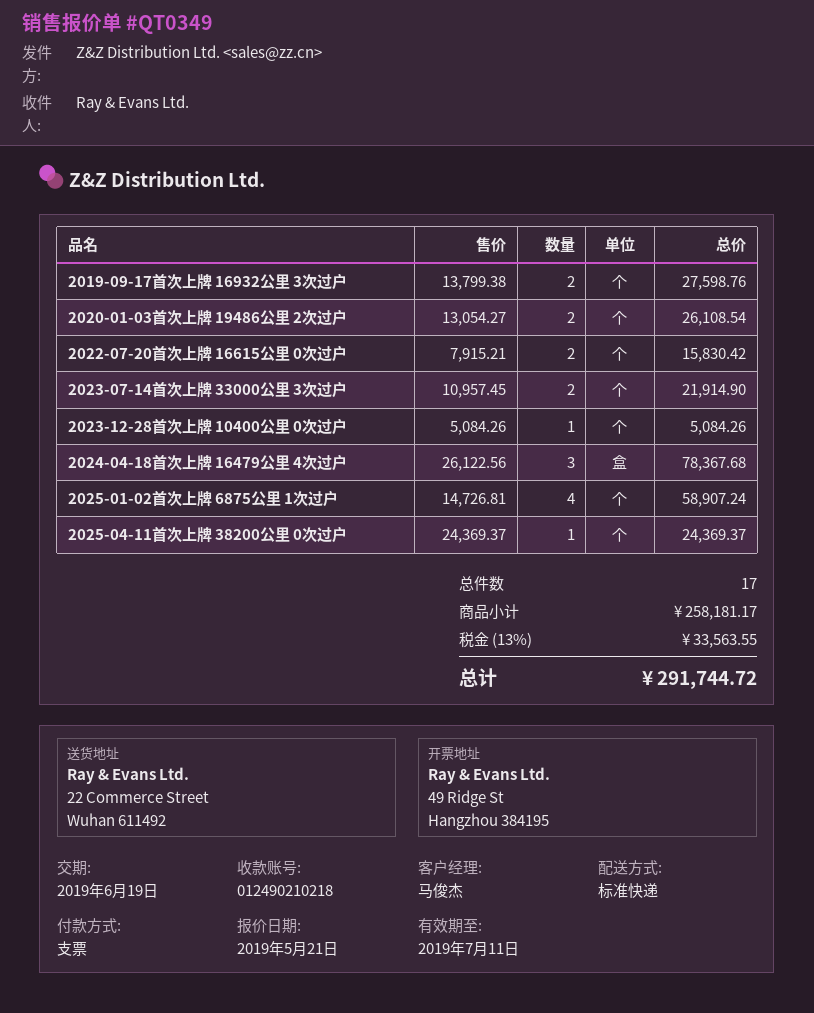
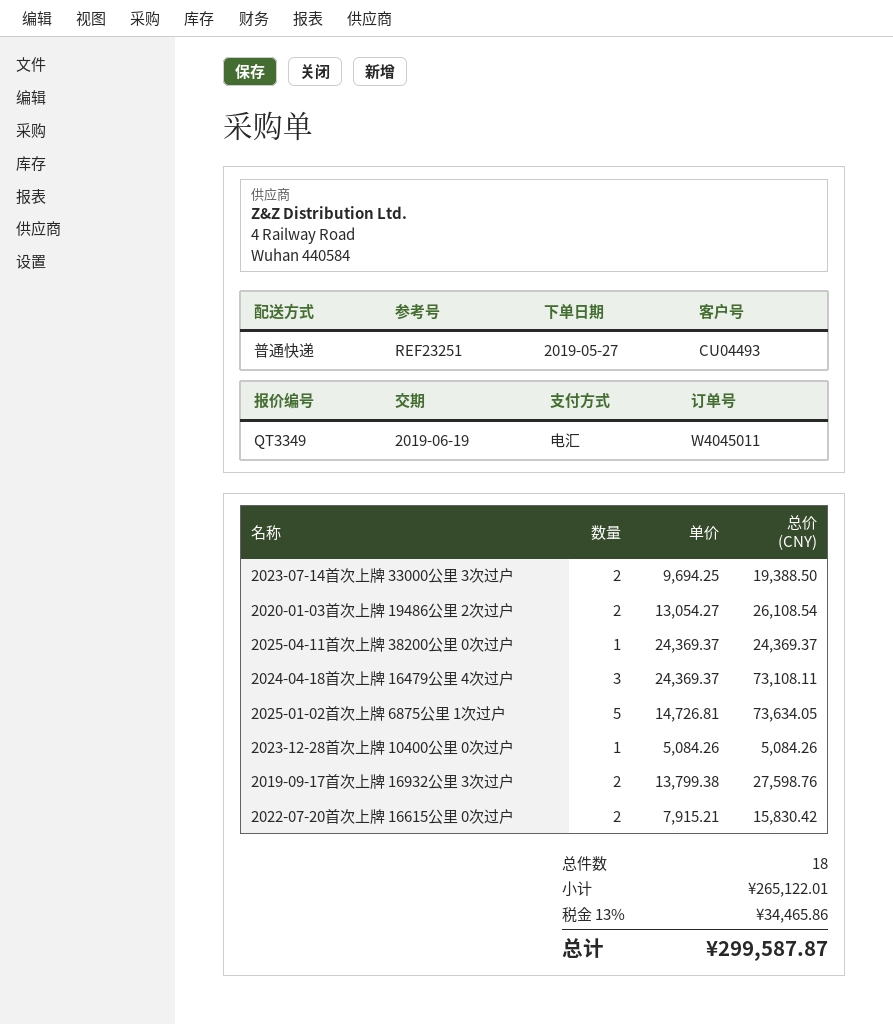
quote number: QT0349 -> QT3349
payment method: cheque -> bank transfer
2023-07-14首次上牌 33000公里 3次过户: 2 x 10957.45 = 21914.90 -> 2 x 9694.25 = 19388.50
2024-04-18首次上牌 16479公里 4次过户: 3 x 26122.56 = 78367.68 -> 3 x 24369.37 = 73108.11
2025-01-02首次上牌 6875公里 1次过户: 4 x 14726.81 = 58907.24 -> 5 x 14726.81 = 73634.05
total quantity: 17 -> 18
subtotal: 258181.17 -> 265122.01
tax: 13% = 33563.55 -> 13% = 34465.86
total: 291744.72 -> 299587.87

